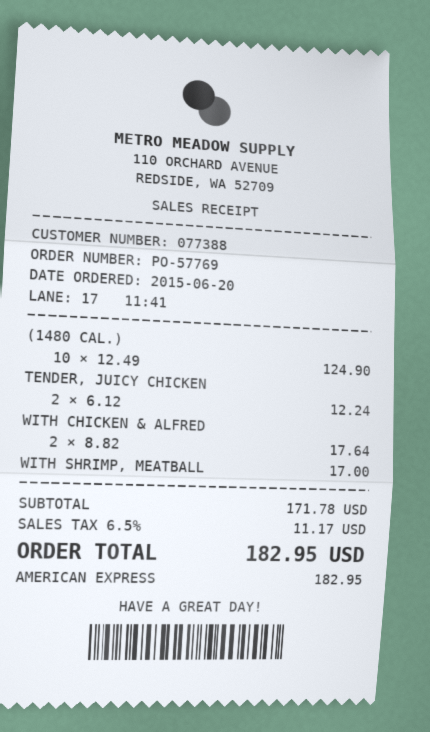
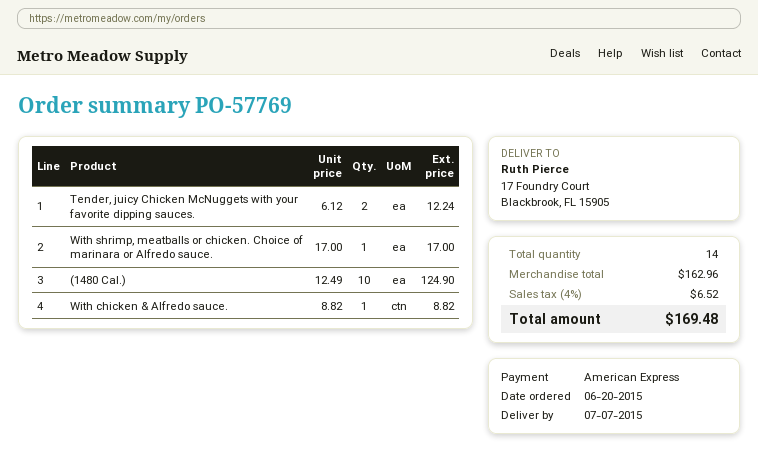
WITH CHICKEN & ALFRED: 2 x 8.82 = 17.64 -> 1 x 8.82 = 8.82
subtotal: 171.78 -> 162.96
tax: 6.5% = 11.17 -> 4% = 6.52
total: 182.95 -> 169.48

